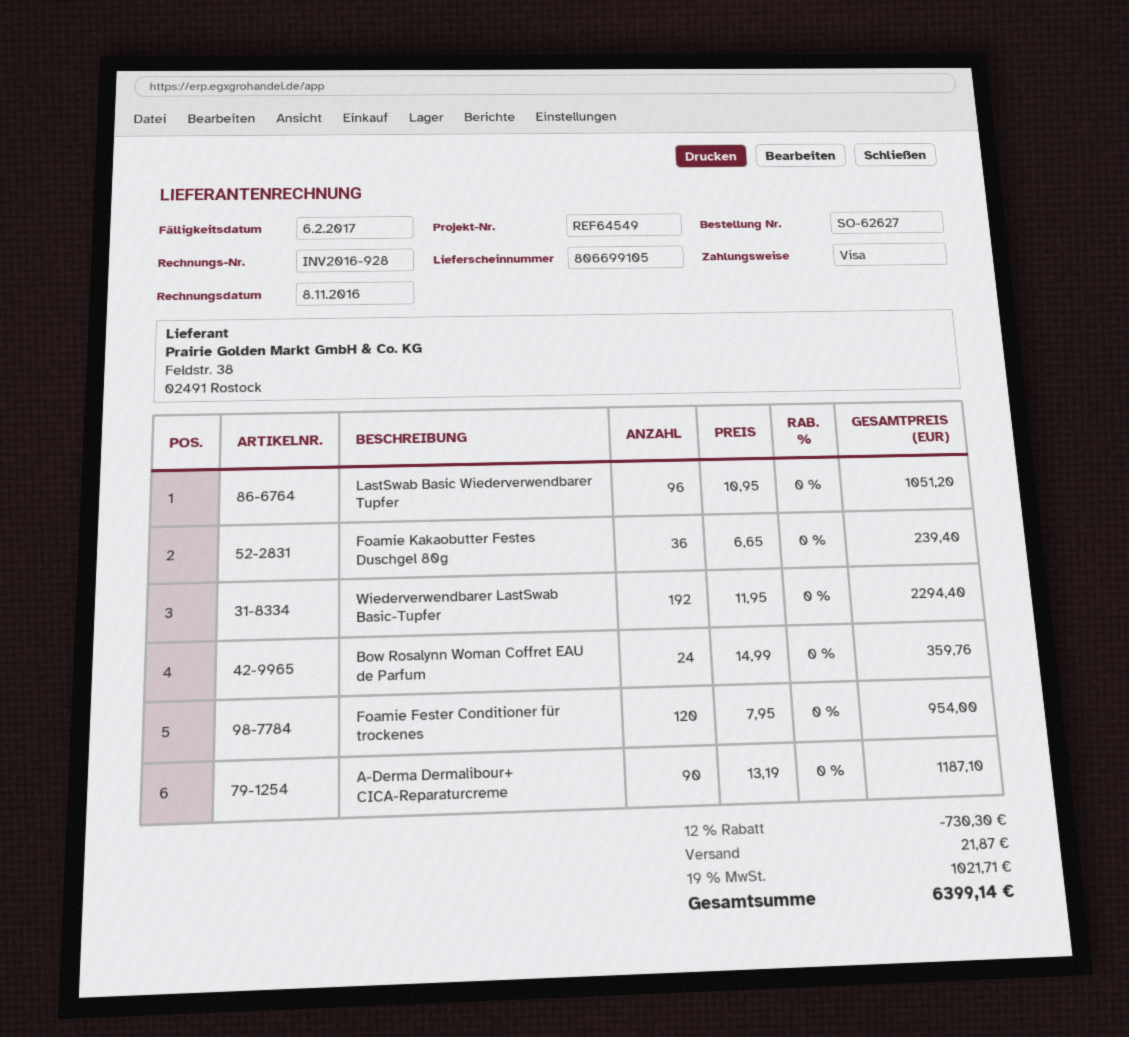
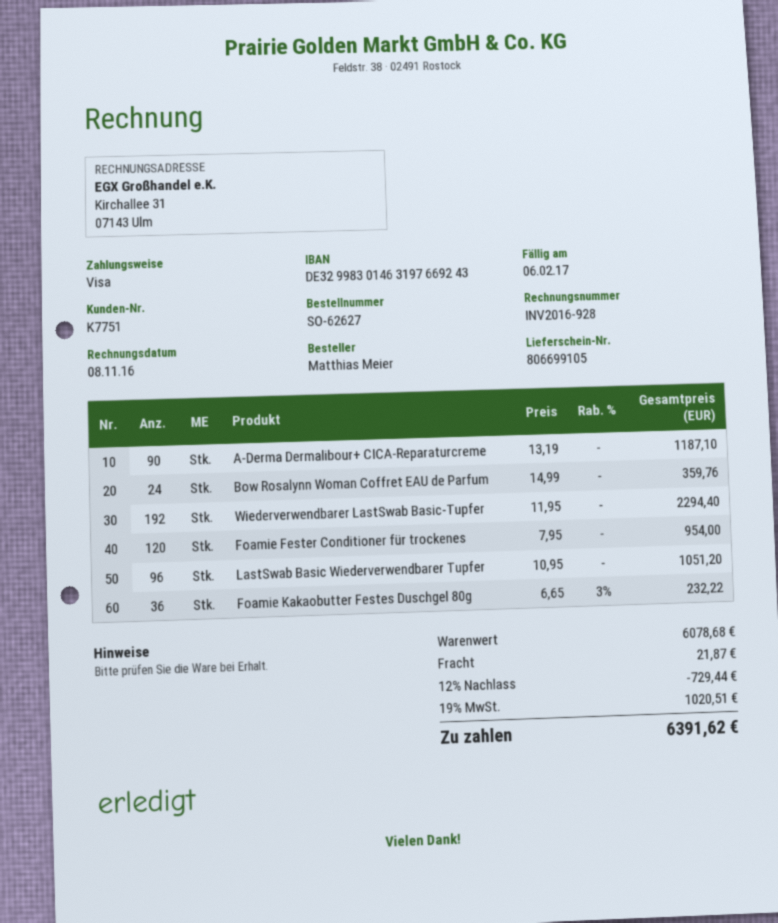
Foamie Kakaobutter Festes Duschgel 80g: 36 x 6.65 = 239.40 -> 36 x 6.65 - 3% = 232.22
discount: 12% = 730.30 -> 12% = 729.44
tax: 19% = 1021.71 -> 19% = 1020.51
total: 6399.14 -> 6391.62

